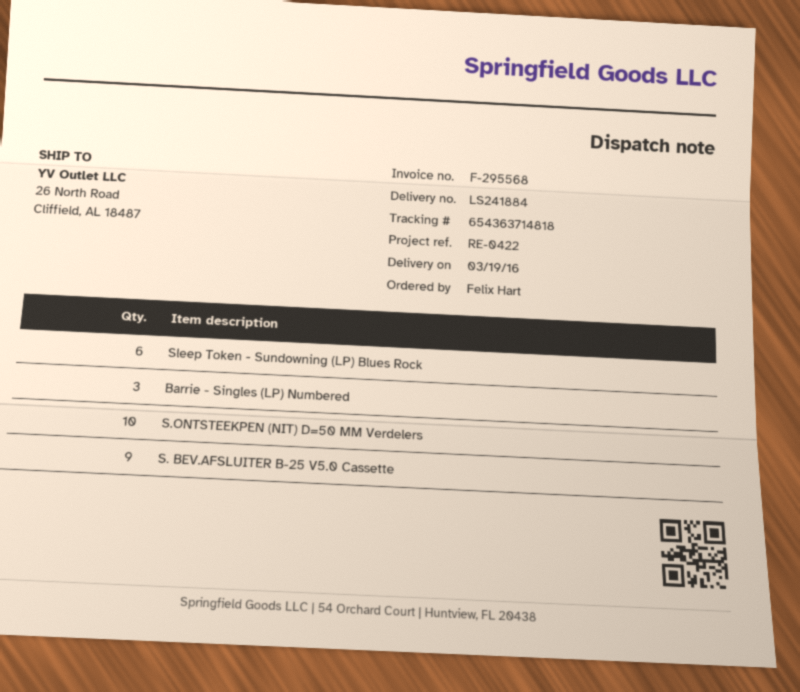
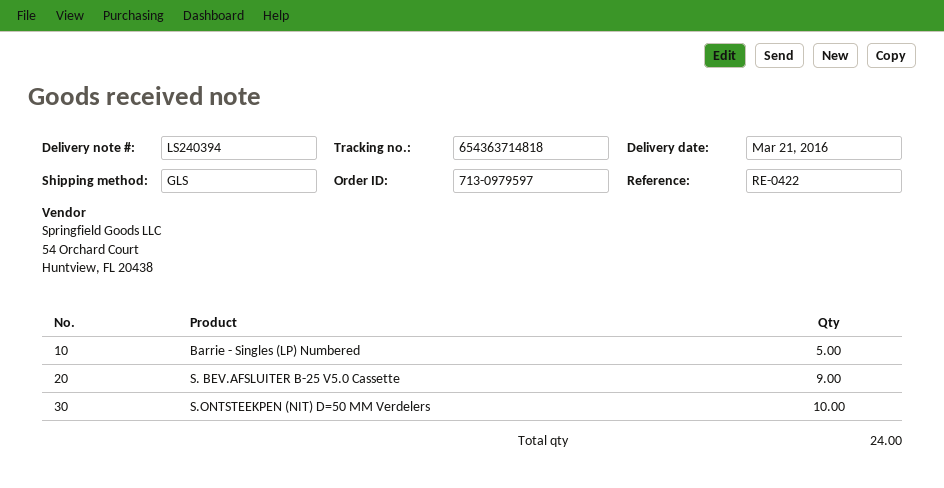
delivery note number: LS241884 -> LS240394
delivery date: 2016-03-19 -> 2016-03-21
Sleep Token - Sundowning (LP) Blues Rock: 6 -> none
Barrie - Singles (LP) Numbered: 3 -> 5

